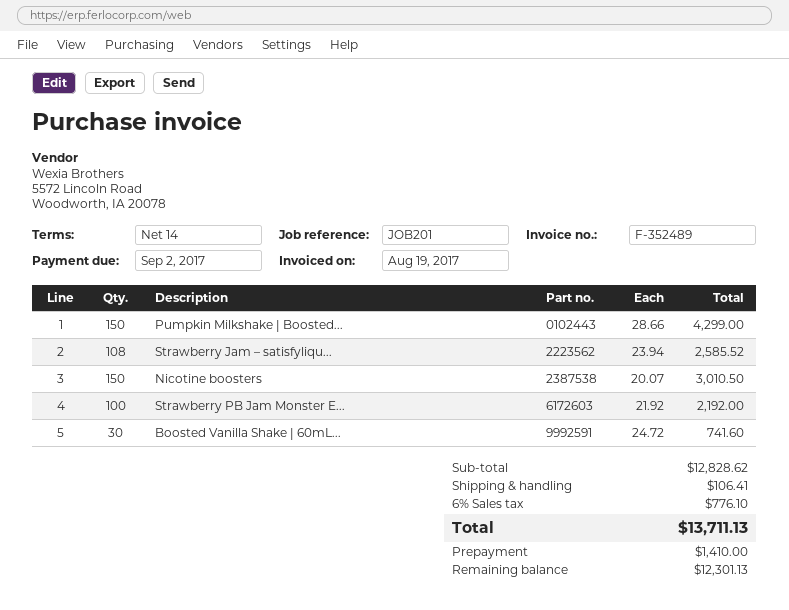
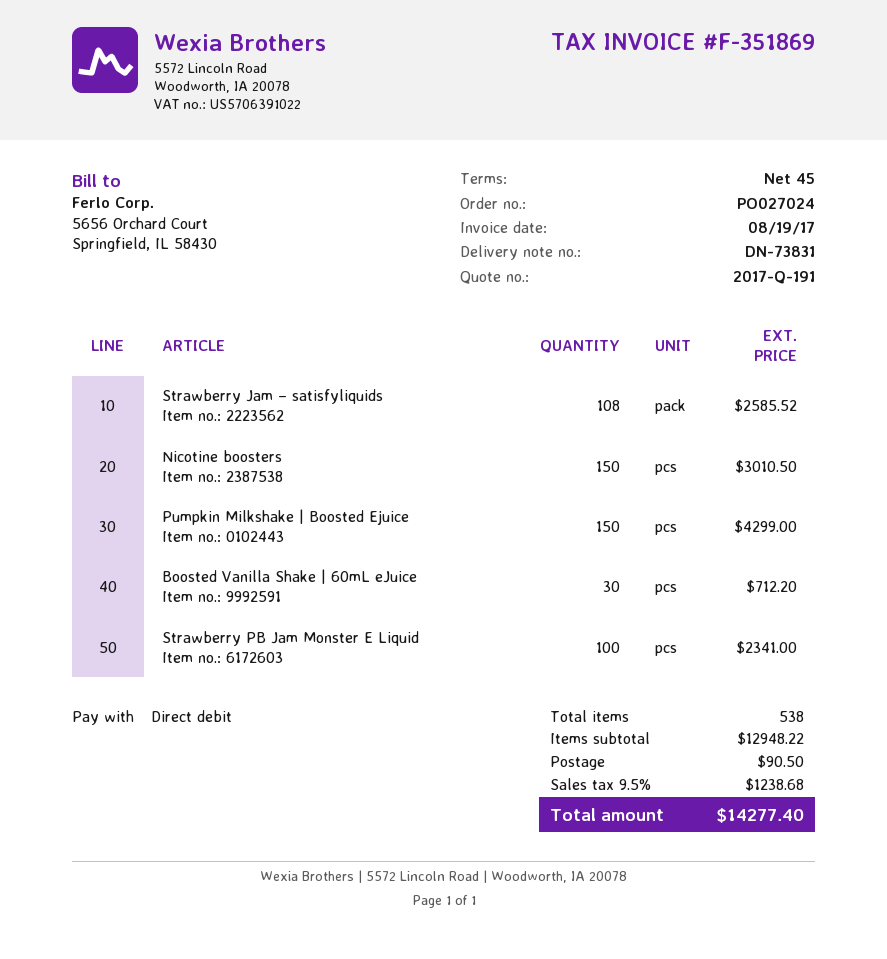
invoice number: F-352489 -> F-351869
payment terms: 14 days -> 45 days
Strawberry PB Jam Monster E...: 100 for 2192.00 -> 100 for 2341.00
Boosted Vanilla Shake | 60mL...: 30 for 741.60 -> 30 for 712.20
subtotal: 12828.62 -> 12948.22
shipping: 106.41 -> 90.50
tax: 6% = 776.10 -> 9.5% = 1238.68
total: 13711.13 -> 14277.40

